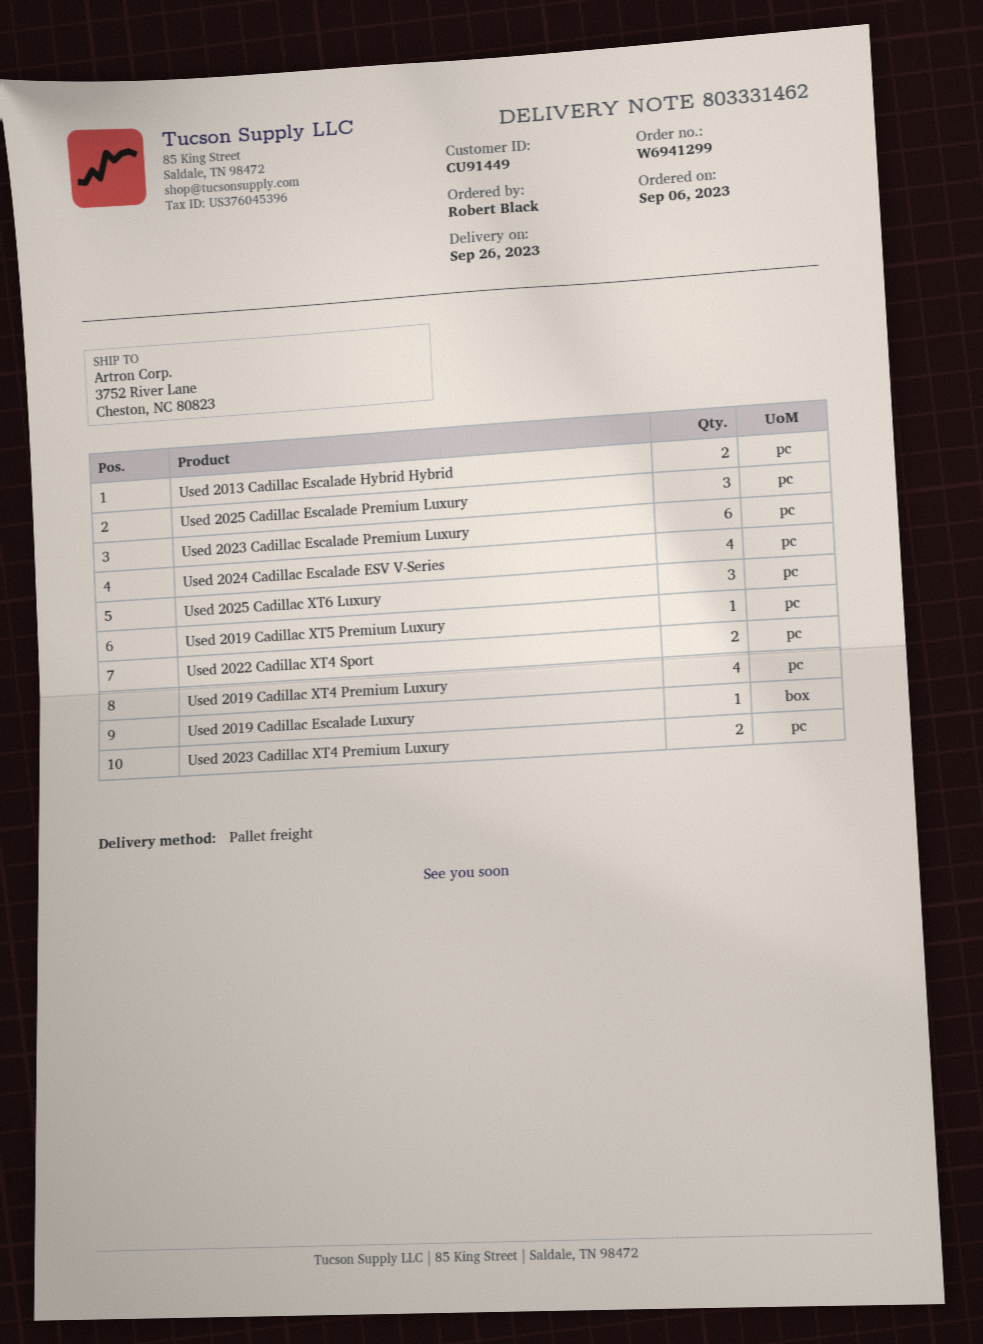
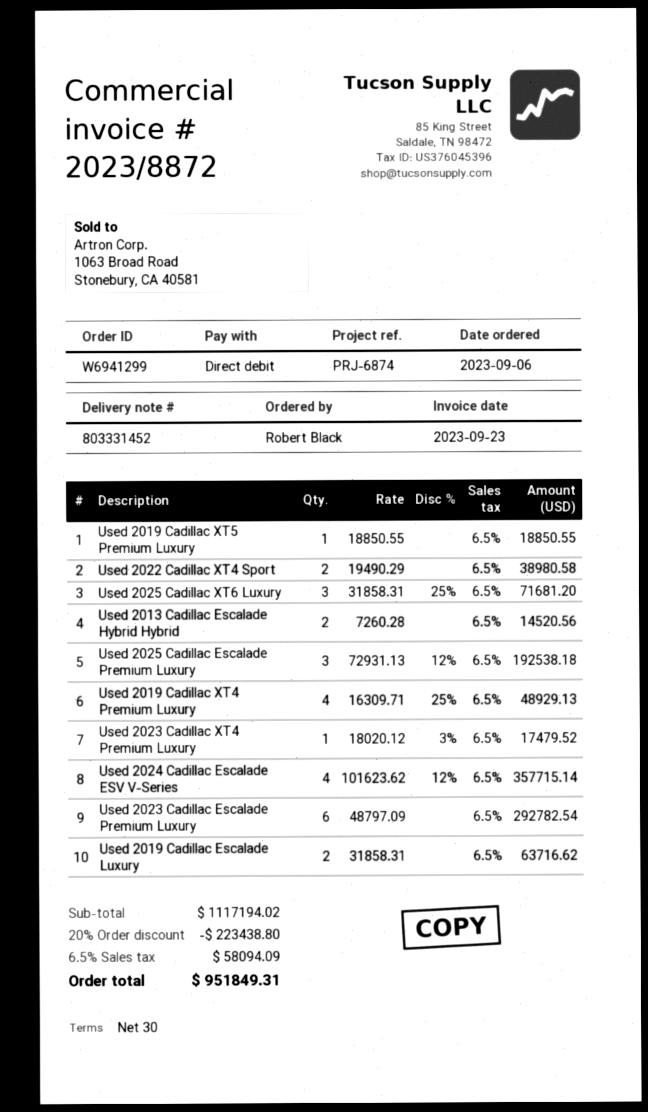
delivery note number: 803331462 -> 803331452
Used 2019 Cadillac Escalade Luxury: 1 -> 2
Used 2023 Cadillac XT4 Premium Luxury: 2 -> 1

